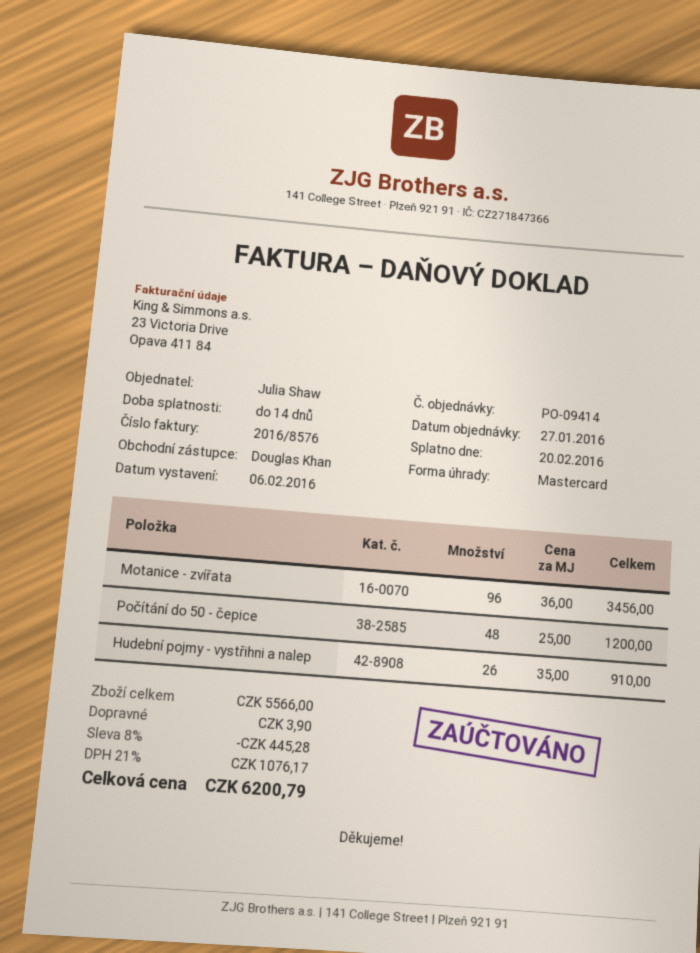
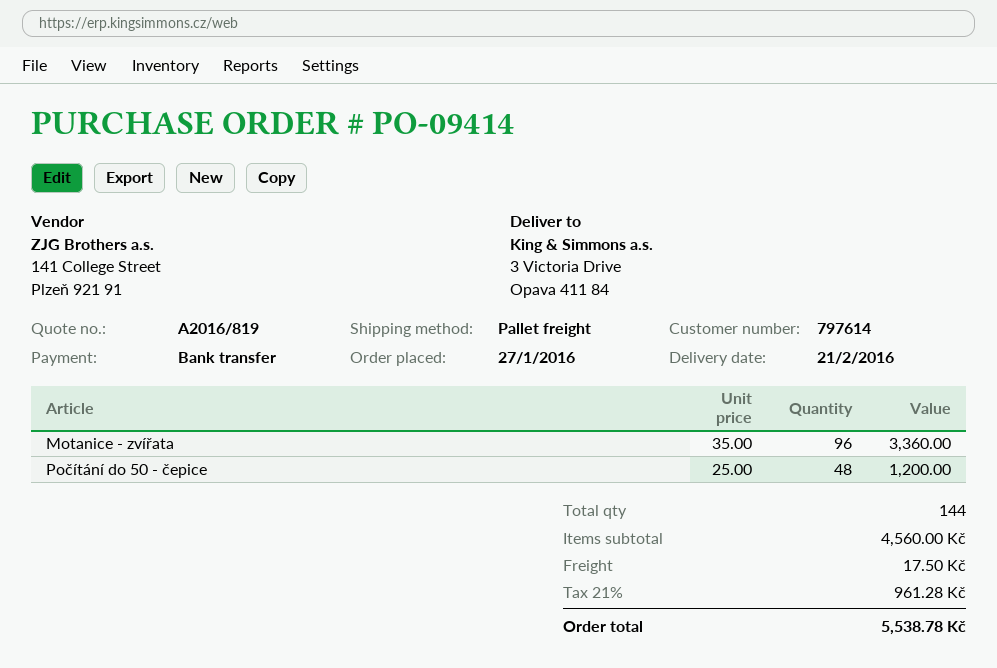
payment method: Mastercard -> bank transfer
Motanice - zvířata: 96 x 36.00 = 3456.00 -> 96 x 35.00 = 3360.00
Hudební pojmy - vystřihni a nalep: 26 x 35.00 = 910.00 -> none
subtotal: 5566.00 -> 4560.00
discount: 8% = 445.28 -> none
shipping: 3.90 -> 17.50
tax: 21% = 1076.17 -> 21% = 961.28
total: 6200.79 -> 5538.78

